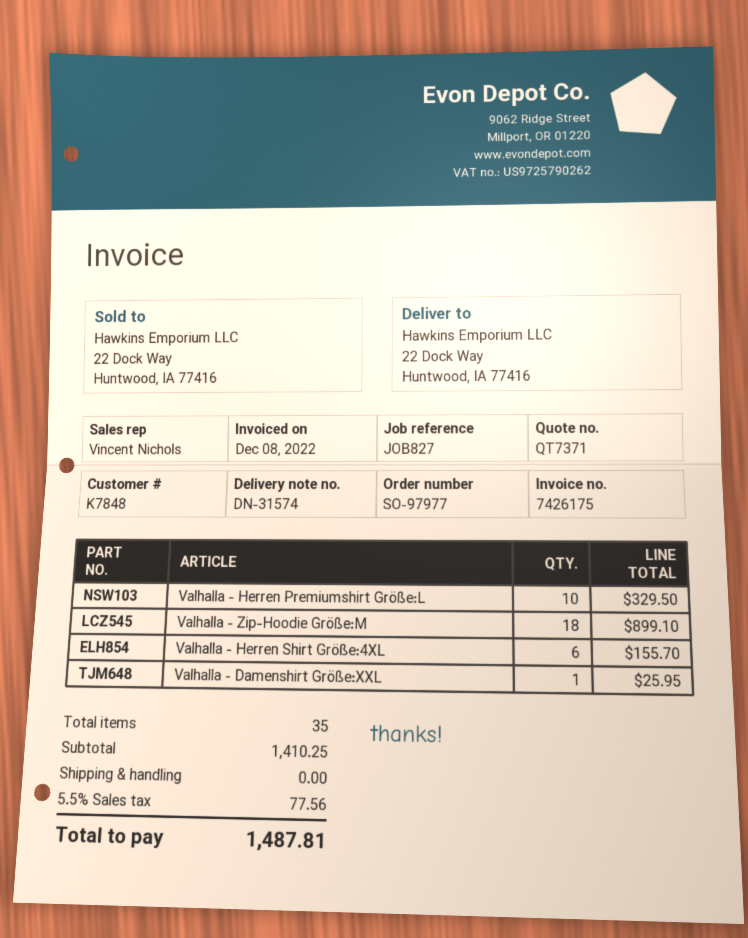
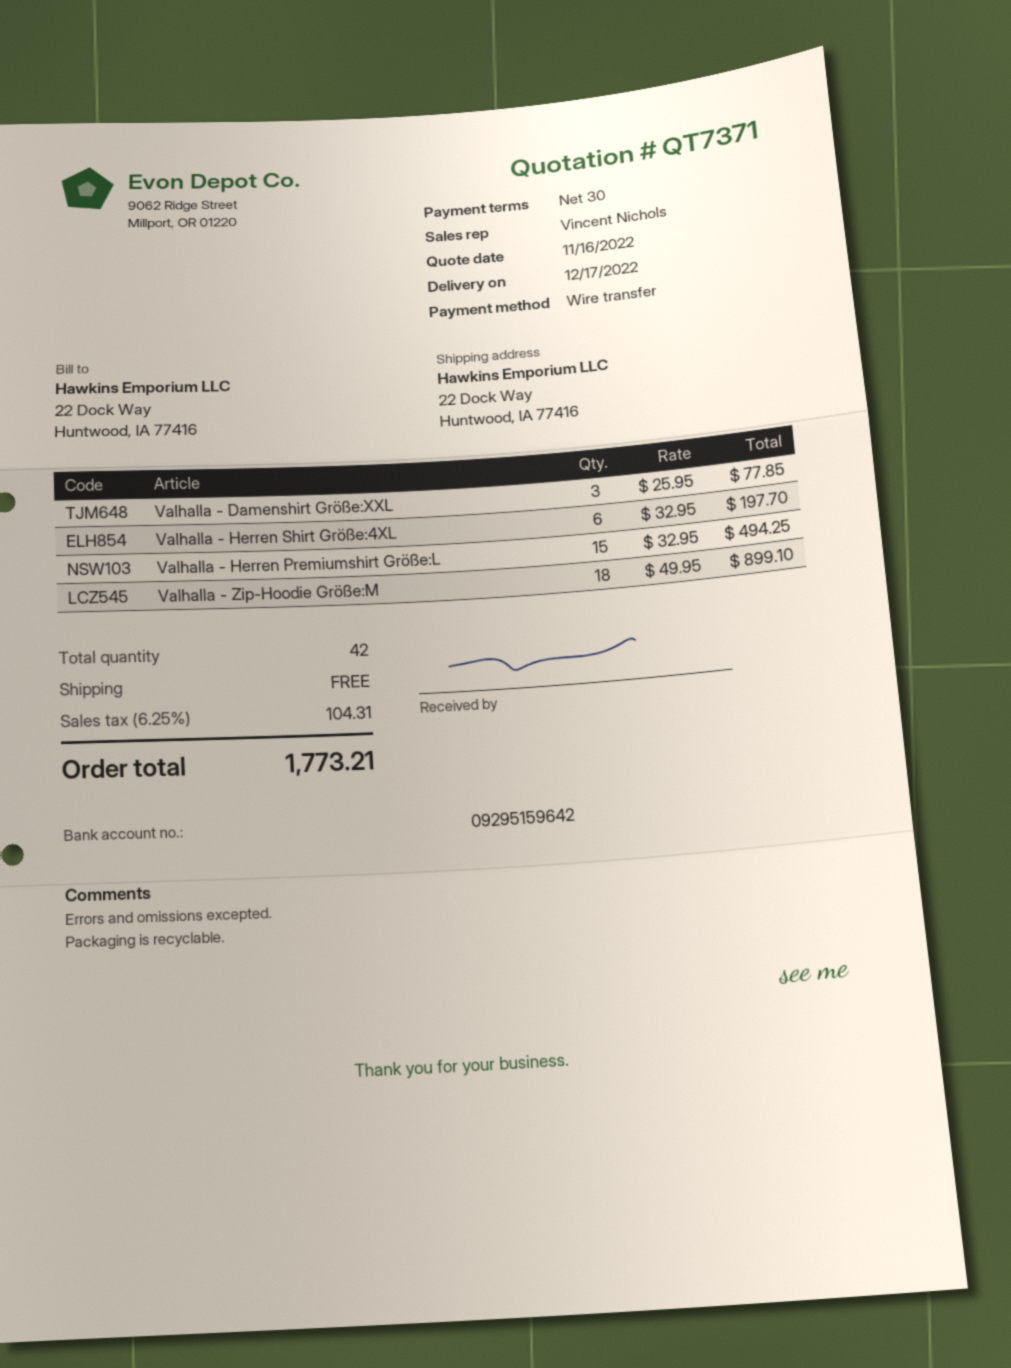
Valhalla - Herren Premiumshirt Größe:L: 10 for 329.50 -> 15 for 494.25
Valhalla - Herren Shirt Größe:4XL: 6 for 155.70 -> 6 for 197.70
Valhalla - Damenshirt Größe:XXL: 1 for 25.95 -> 3 for 77.85
total quantity: 35 -> 42
tax: 5.5% = 77.56 -> 6.25% = 104.31
total: 1487.81 -> 1773.21

